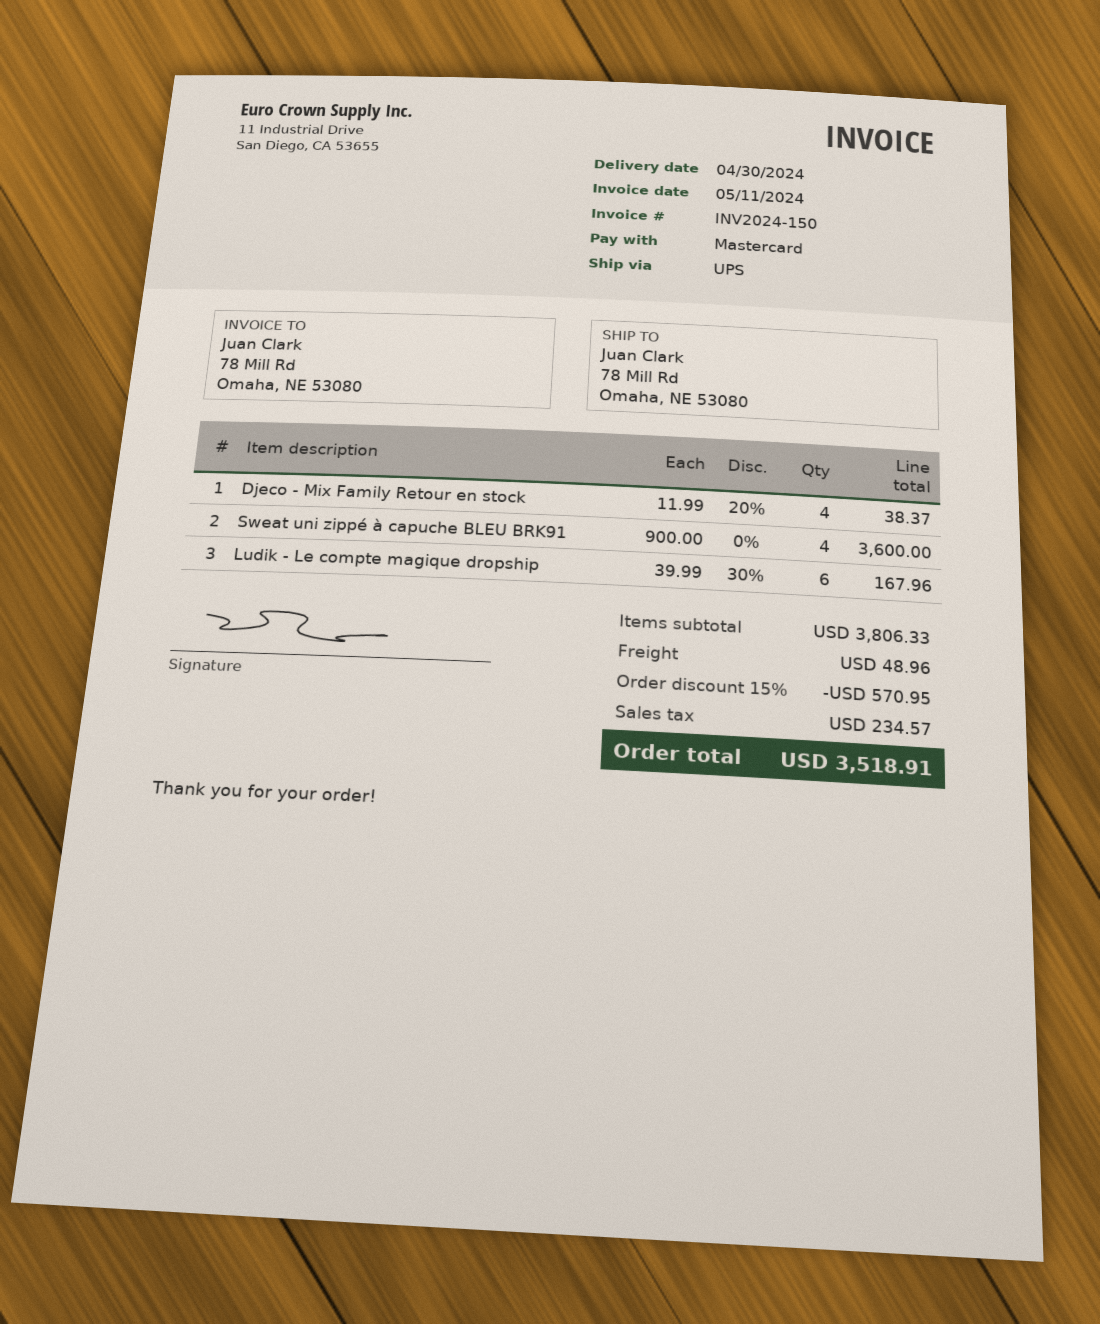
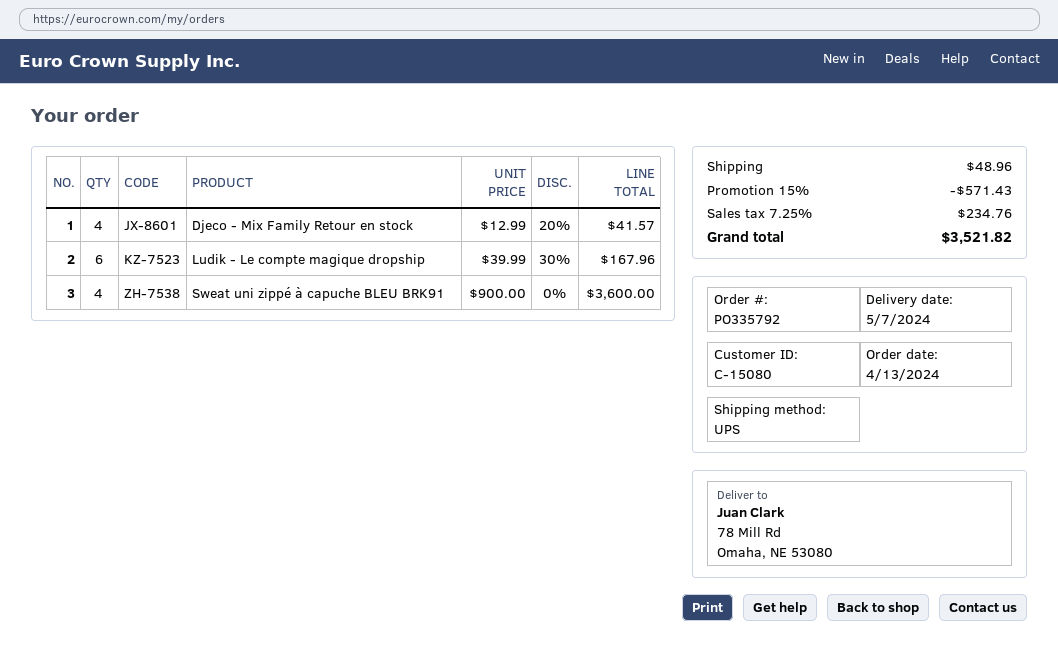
delivery date: 2024-04-30 -> 2024-05-07
Djeco - Mix Family Retour en stock: 4 x 11.99 - 20% = 38.37 -> 4 x 12.99 - 20% = 41.57
discount: 15% = 570.95 -> 15% = 571.43
tax: 234.57 -> 234.76
total: 3518.91 -> 3521.82

